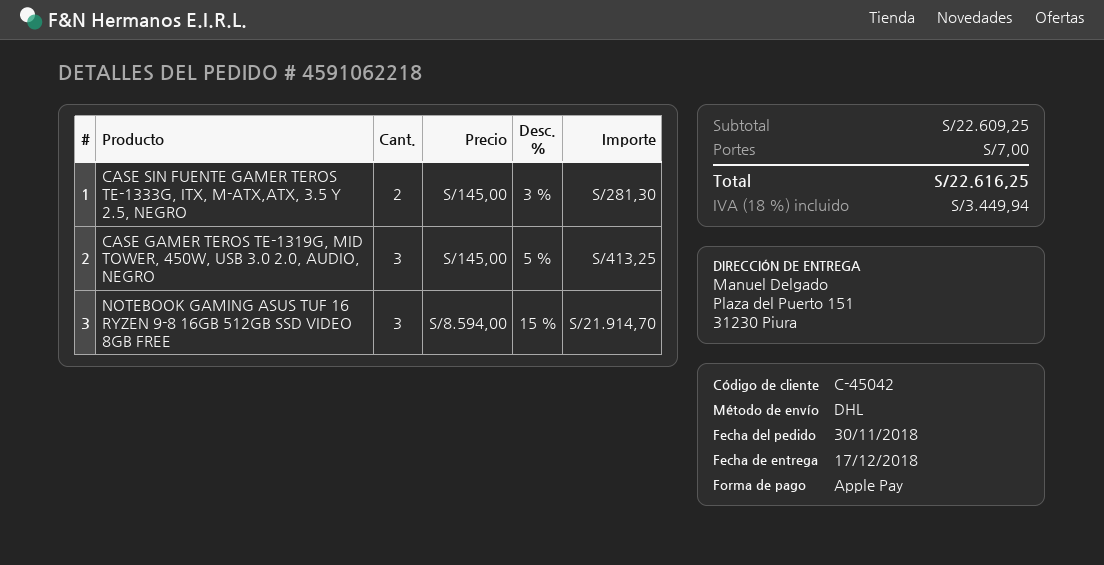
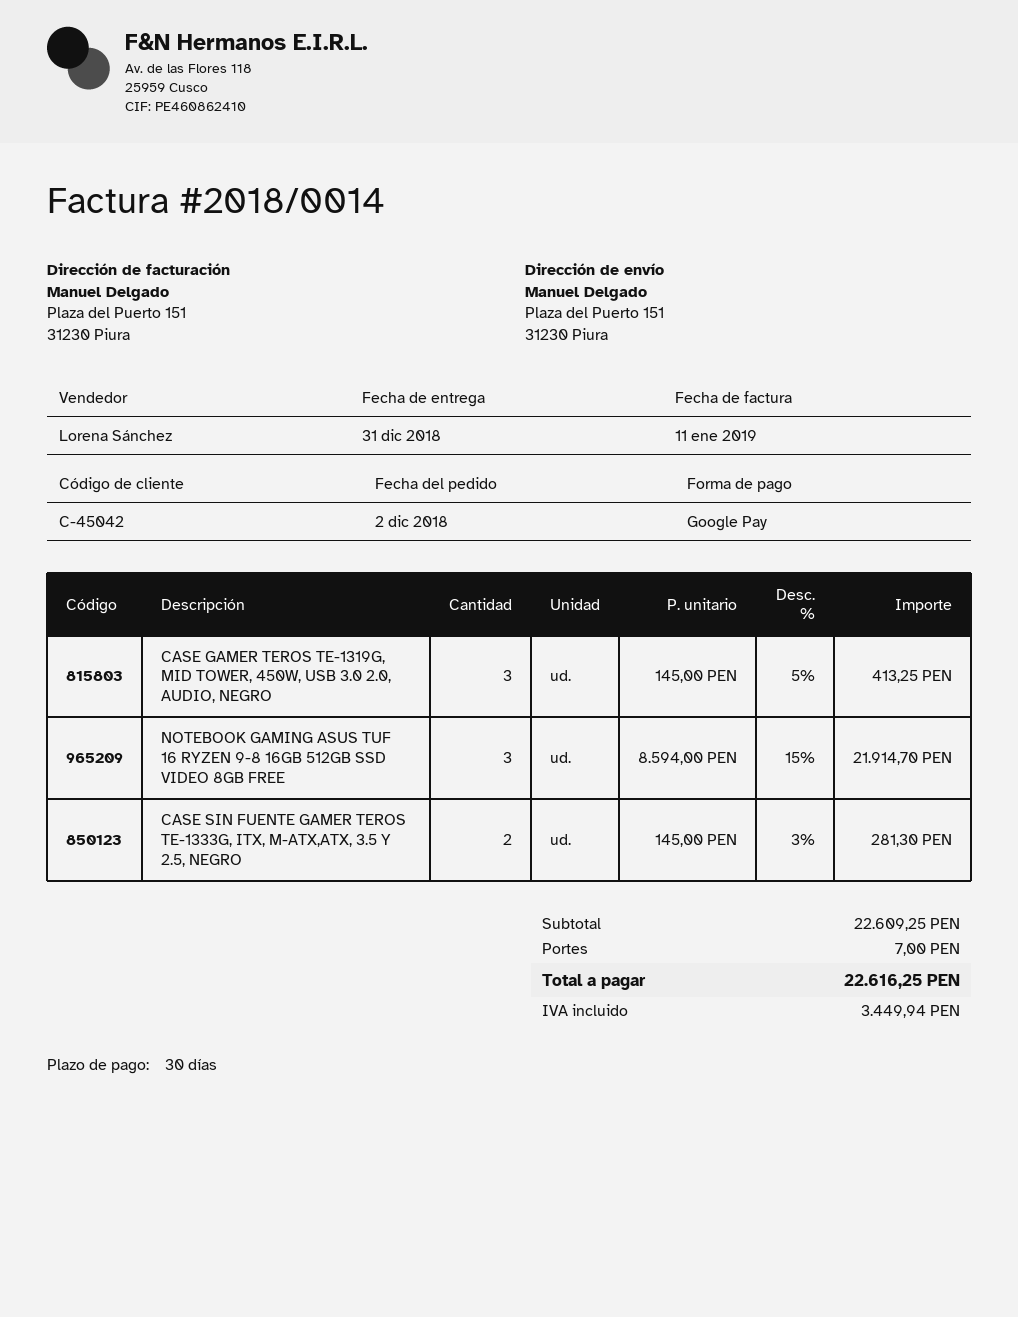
order date: 2018-11-30 -> 2018-12-02
delivery date: 2018-12-17 -> 2018-12-31
payment method: Apple Pay -> Google Pay

